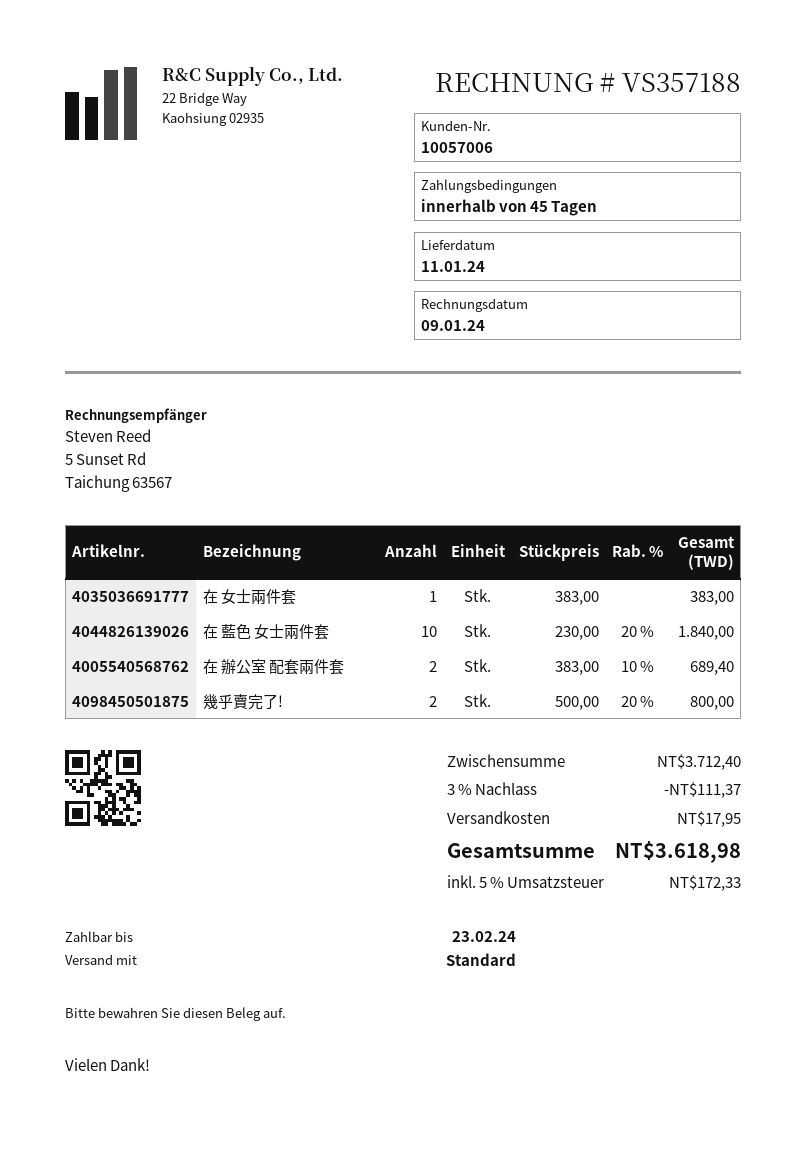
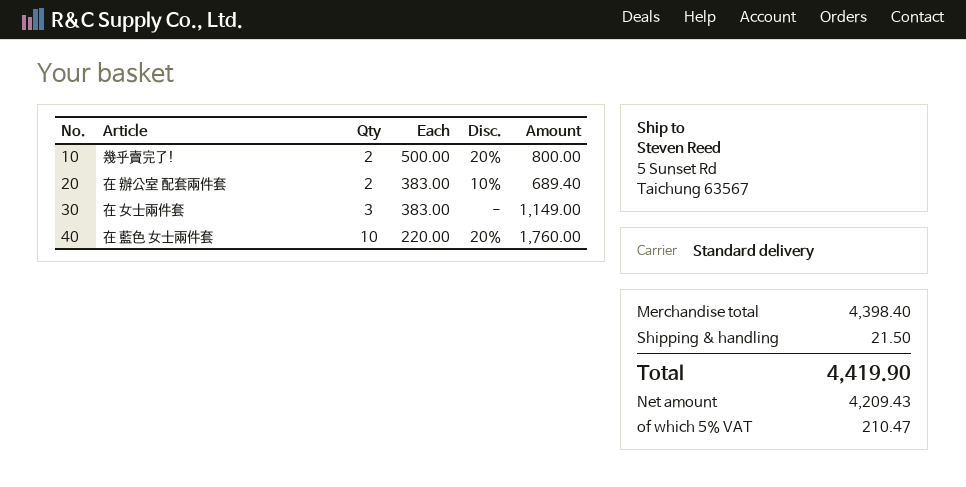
在 女士兩件套: 1 x 383.00 = 383.00 -> 3 x 383.00 = 1149.00
在 藍色 女士兩件套: 10 x 230.00 - 20% = 1840.00 -> 10 x 220.00 - 20% = 1760.00
subtotal: 3712.40 -> 4398.40
discount: 3% = 111.37 -> none
shipping: 17.95 -> 21.50
tax: 5% = 172.33 -> 5% = 210.47
total: 3618.98 -> 4419.90

